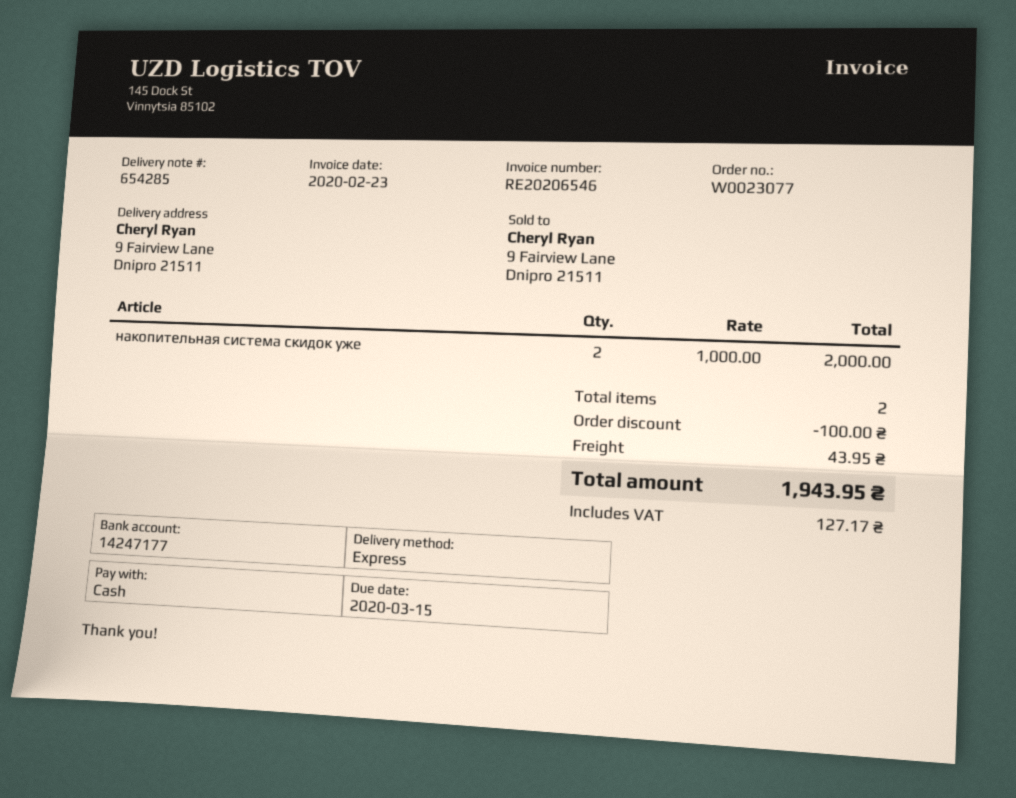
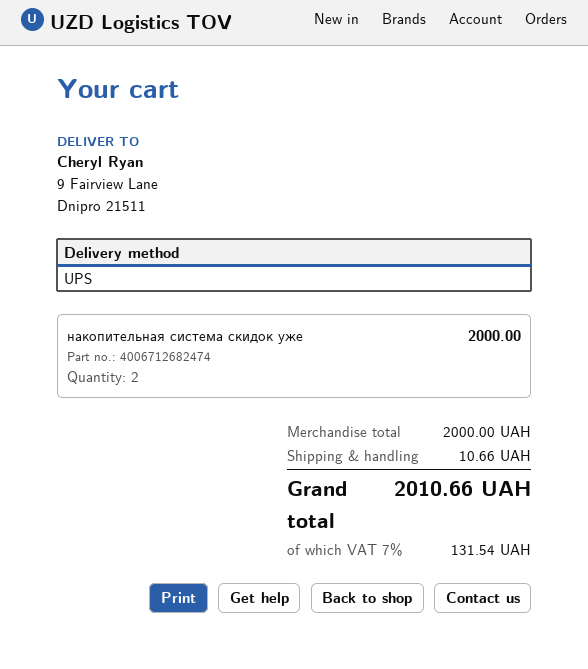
shipping method: express -> UPS
discount: 100.00 -> none
shipping: 43.95 -> 10.66
tax: 127.17 -> 131.54
total: 1943.95 -> 2010.66

